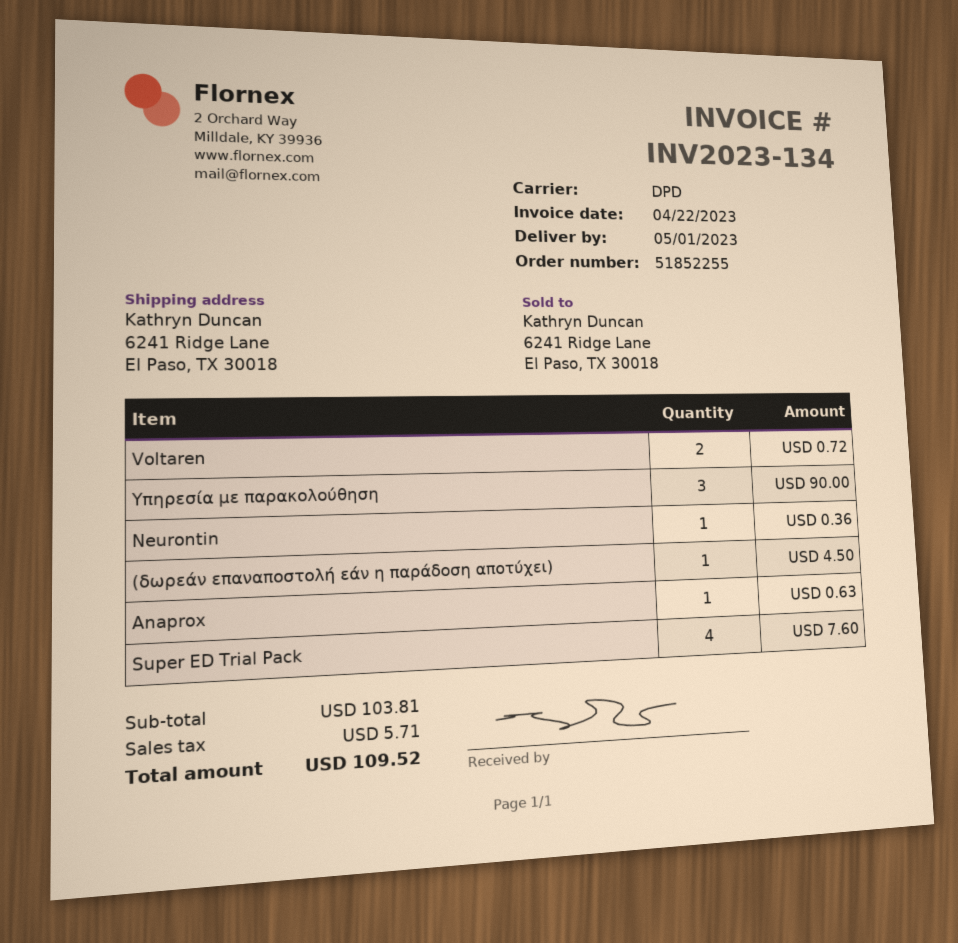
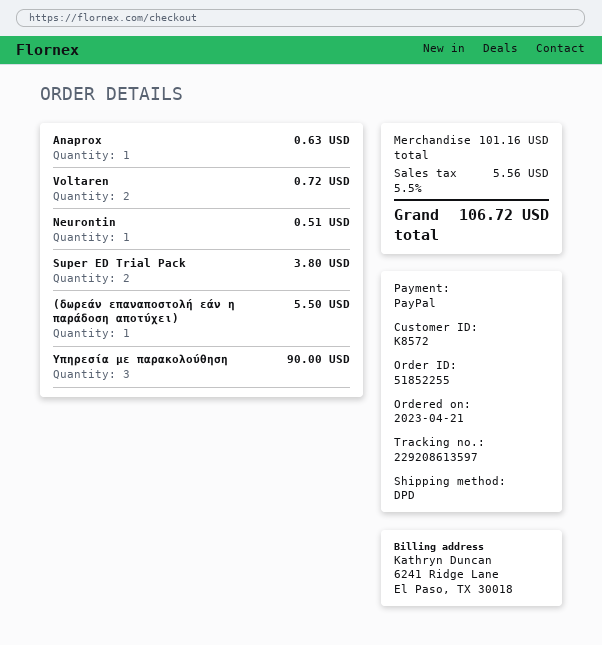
Neurontin: 1 for 0.36 -> 1 for 0.51
(δωρεάν επαναποστολή εάν η παράδοση αποτύχει): 1 for 4.50 -> 1 for 5.50
Super ED Trial Pack: 4 for 7.60 -> 2 for 3.80
subtotal: 103.81 -> 101.16
tax: 5.71 -> 5.56
total: 109.52 -> 106.72

